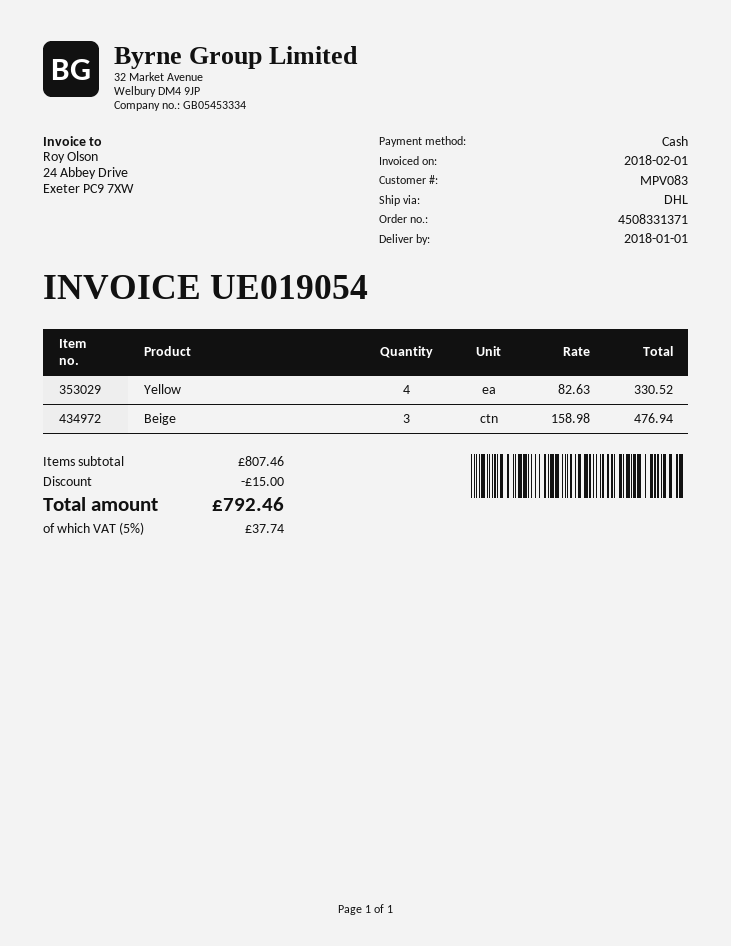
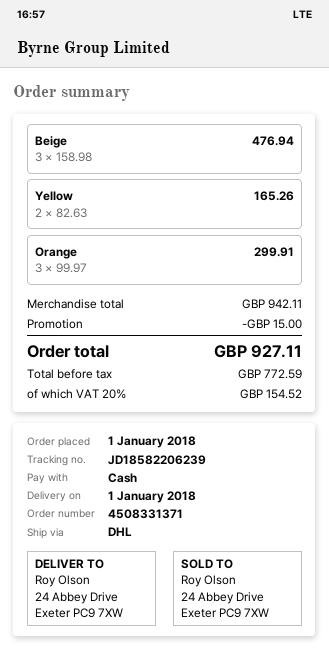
Yellow: 4 x 82.63 = 330.52 -> 2 x 82.63 = 165.26
Orange: none -> 3 x 99.97 = 299.91
subtotal: 807.46 -> 942.11
tax: 5% = 37.74 -> 20% = 154.52
total: 792.46 -> 927.11

